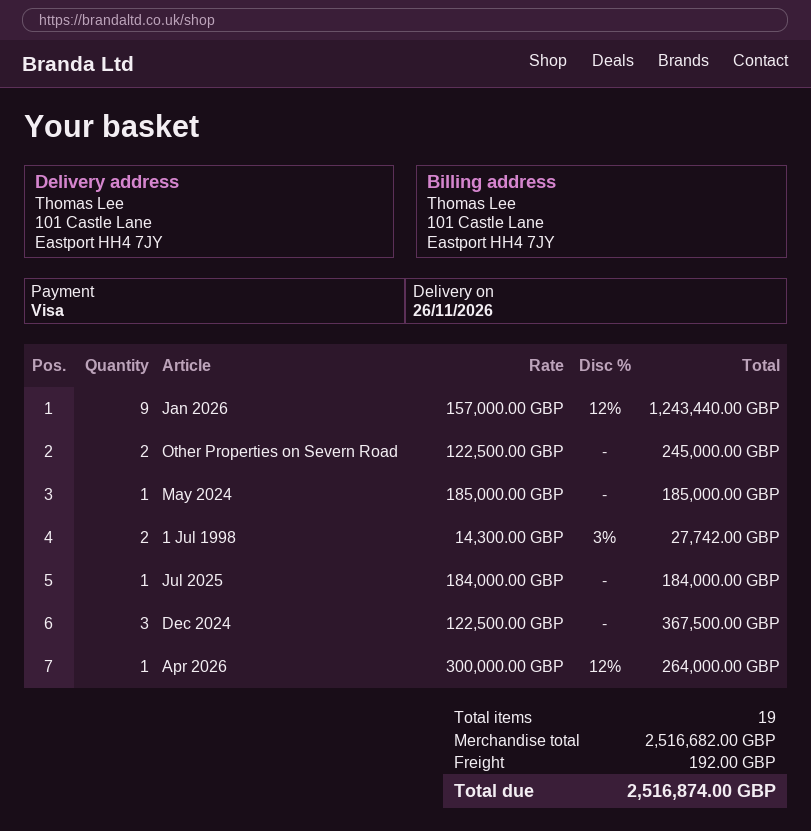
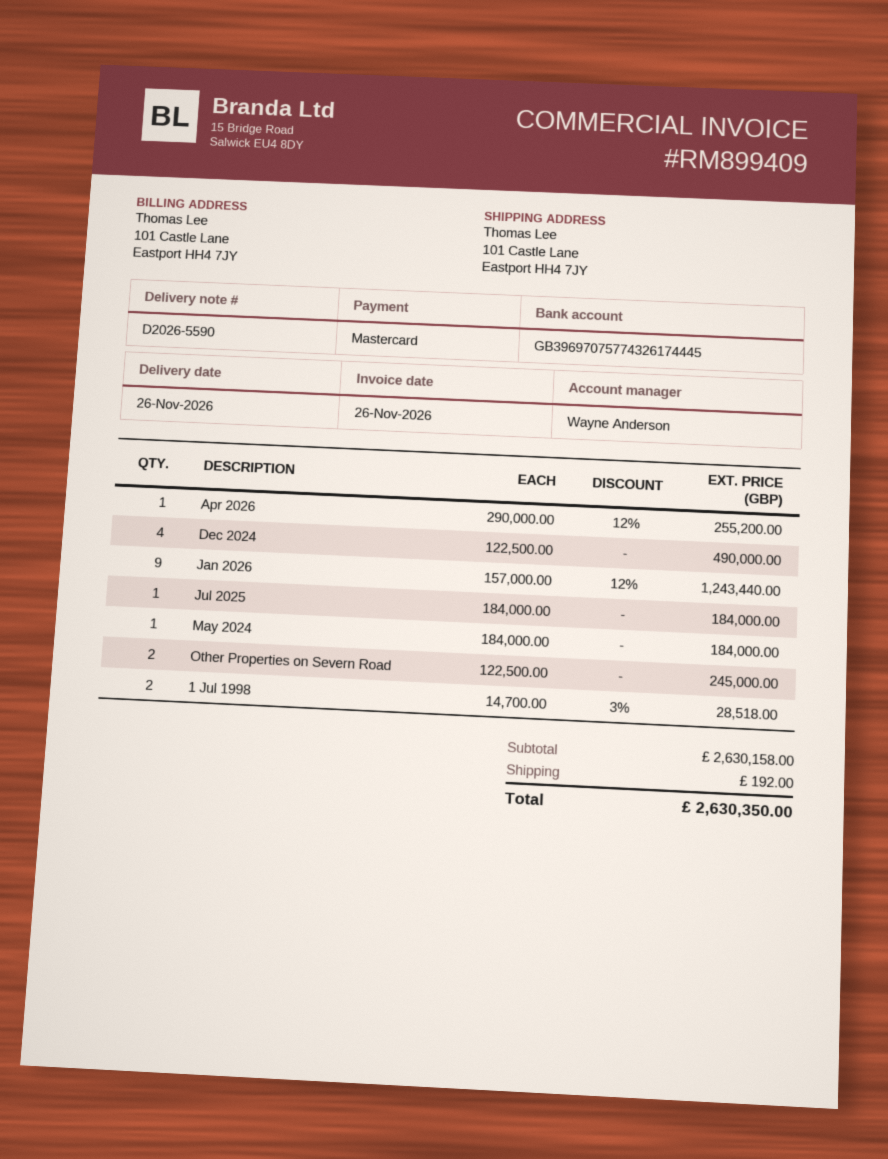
payment method: Visa -> Mastercard
May 2024: 1 x 185000.00 = 185000.00 -> 1 x 184000.00 = 184000.00
1 Jul 1998: 2 x 14300.00 - 3% = 27742.00 -> 2 x 14700.00 - 3% = 28518.00
Dec 2024: 3 x 122500.00 = 367500.00 -> 4 x 122500.00 = 490000.00
Apr 2026: 1 x 300000.00 - 12% = 264000.00 -> 1 x 290000.00 - 12% = 255200.00
subtotal: 2516682.00 -> 2630158.00
total: 2516874.00 -> 2630350.00

